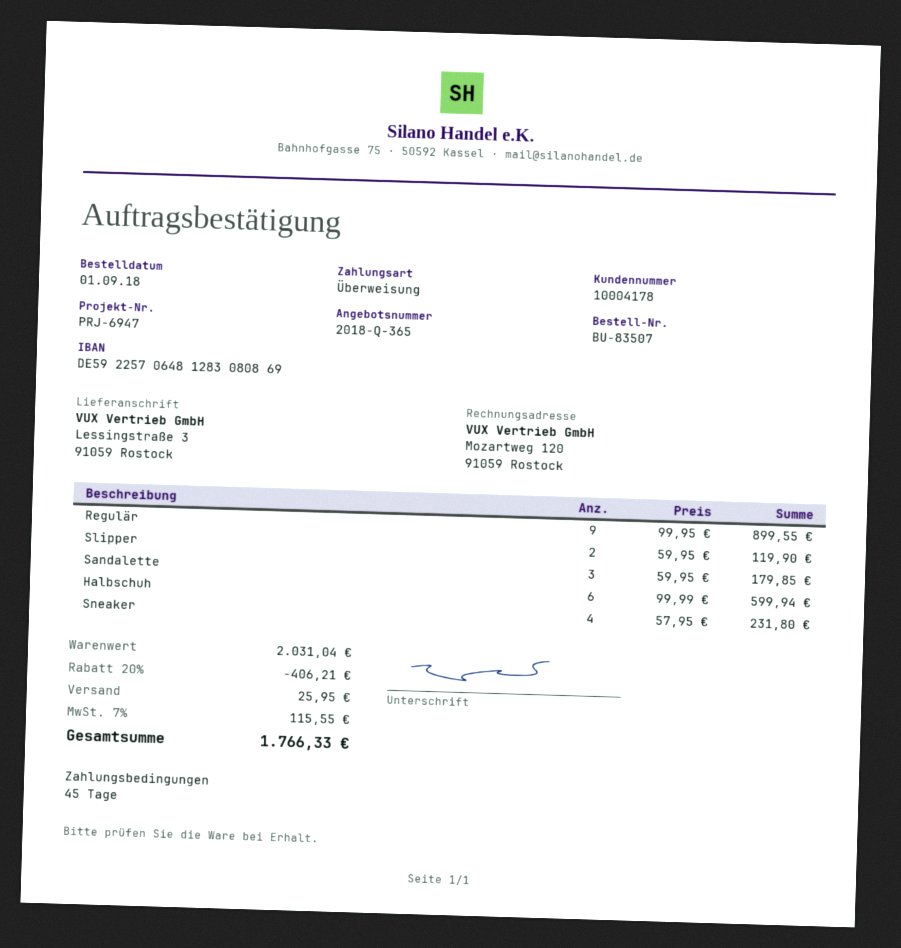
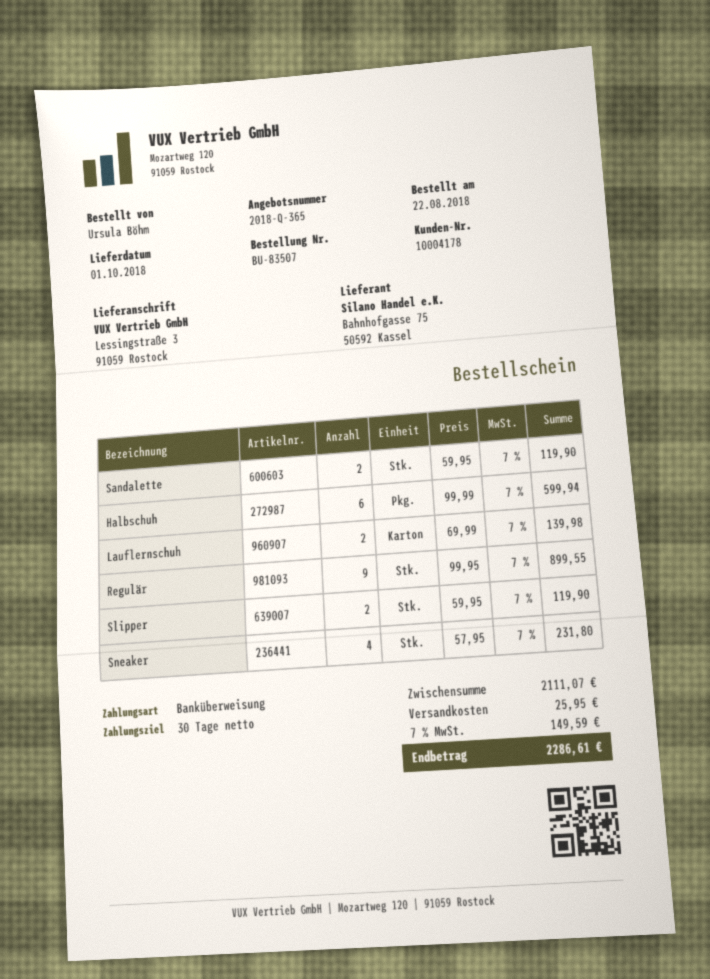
order date: 2018-09-01 -> 2018-08-22
payment terms: 45 days -> 30 days
Sandalette: 3 x 59.95 = 179.85 -> 2 x 59.95 = 119.90
Lauflernschuh: none -> 2 x 69.99 = 139.98
subtotal: 2031.04 -> 2111.07
discount: 20% = 406.21 -> none
tax: 7% = 115.55 -> 7% = 149.59
total: 1766.33 -> 2286.61

